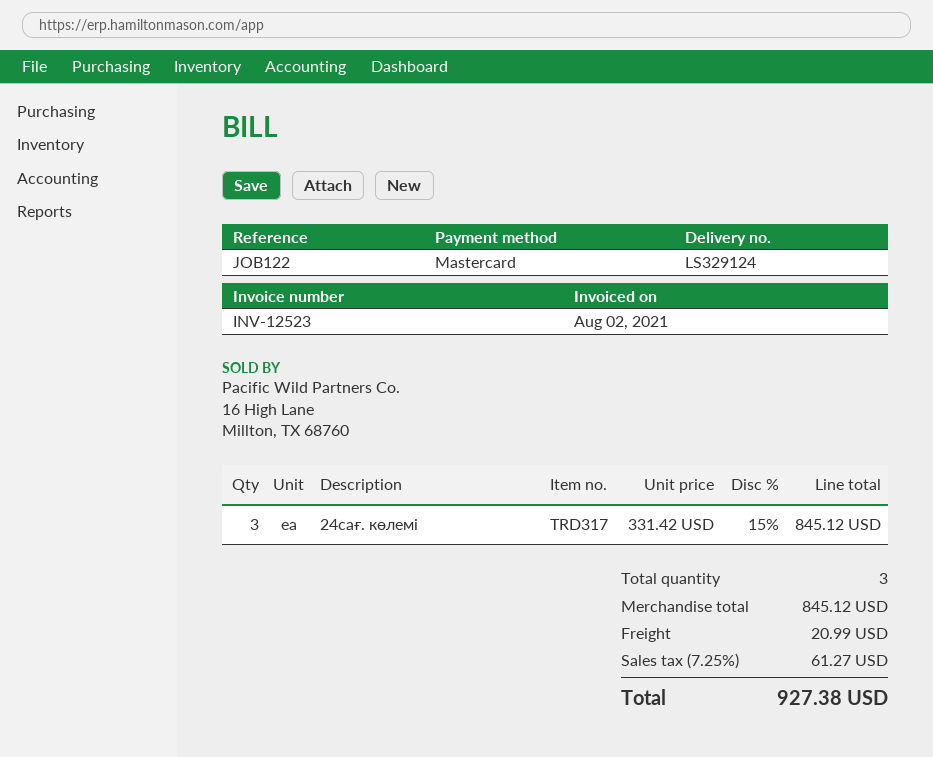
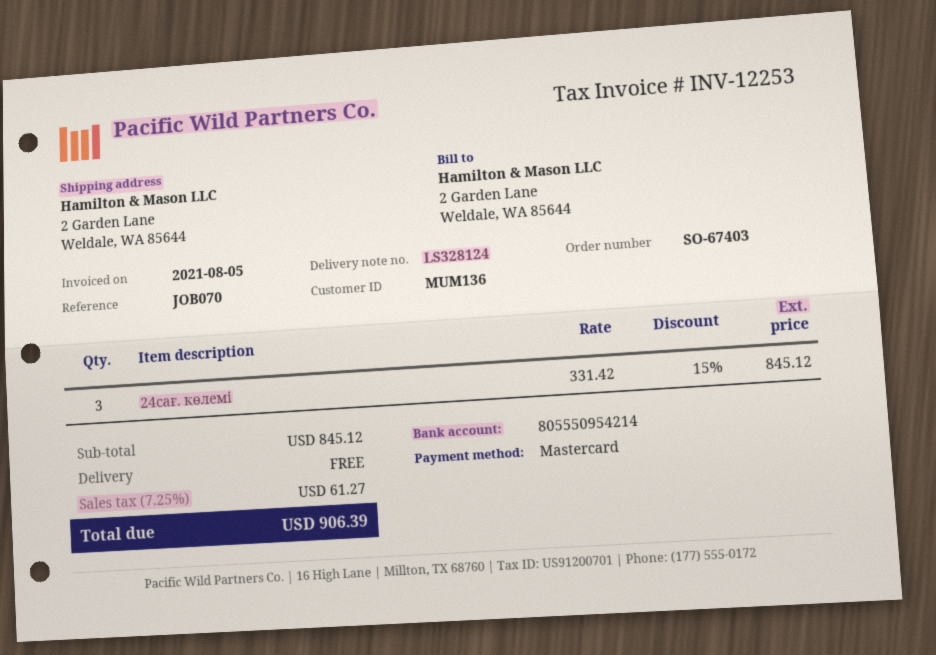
delivery note number: LS329124 -> LS328124
invoice number: INV-12523 -> INV-12253
invoice date: 2021-08-02 -> 2021-08-05
reference: JOB122 -> JOB070
shipping: 20.99 -> 0.00
total: 927.38 -> 906.39

